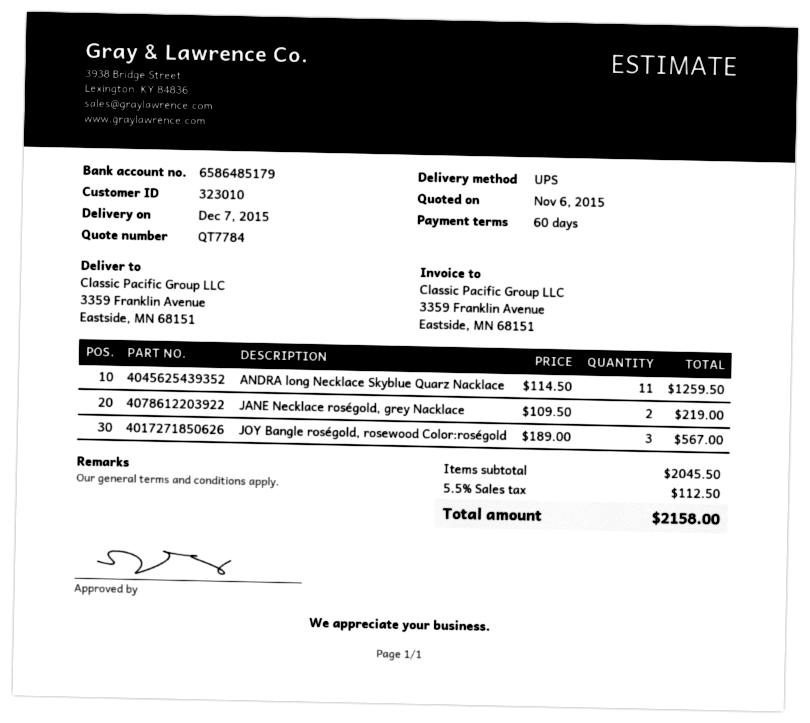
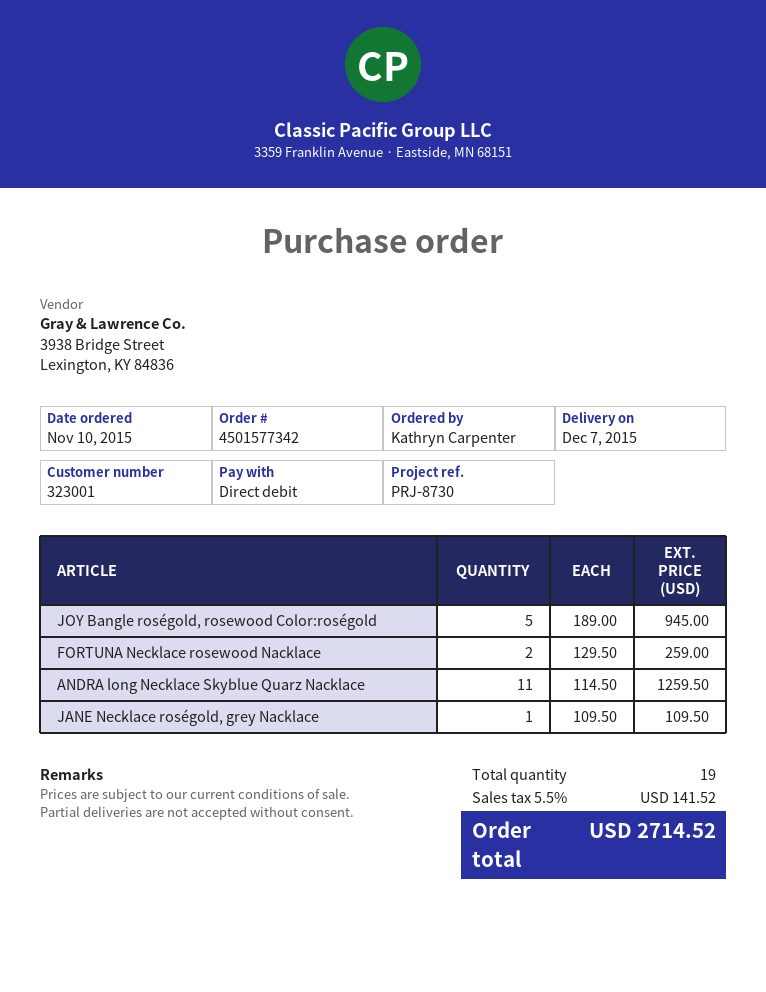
customer number: 323010 -> 323001
JANE Necklace roségold, grey Nacklace: 2 x 109.50 = 219.00 -> 1 x 109.50 = 109.50
JOY Bangle roségold, rosewood Color:roségold: 3 x 189.00 = 567.00 -> 5 x 189.00 = 945.00
FORTUNA Necklace rosewood Nacklace: none -> 2 x 129.50 = 259.00
tax: 5.5% = 112.50 -> 5.5% = 141.52
total: 2158.00 -> 2714.52

